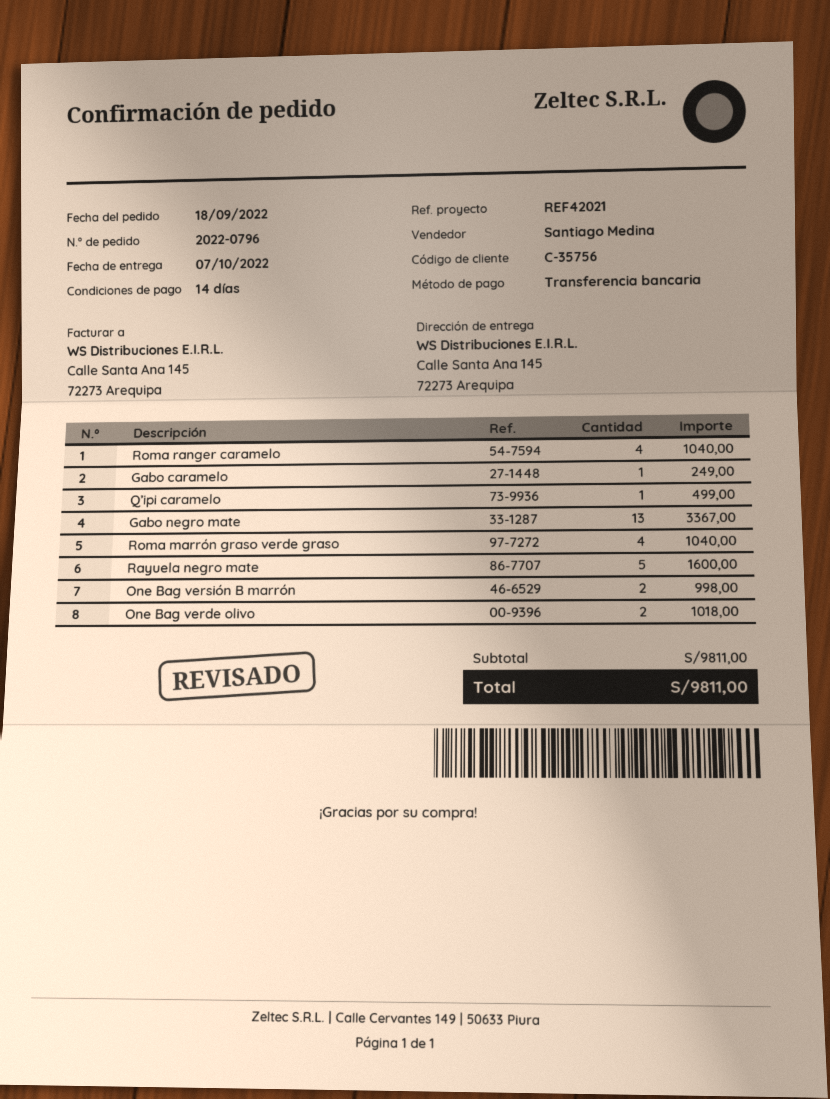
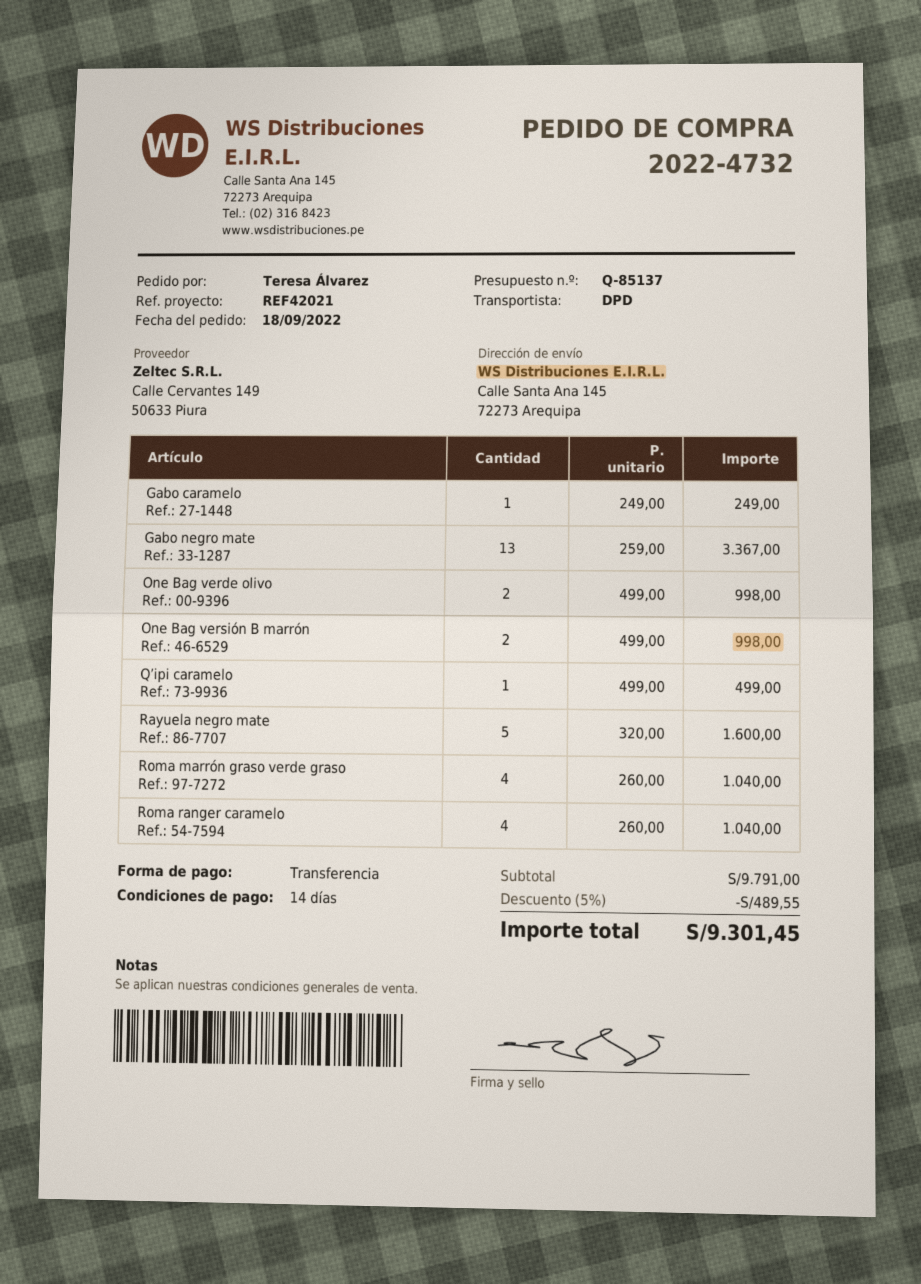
order number: 2022-0796 -> 2022-4732
One Bag verde olivo: 2 for 1018.00 -> 2 for 998.00
subtotal: 9811.00 -> 9791.00
discount: none -> 5% = 489.55
total: 9811.00 -> 9301.45

